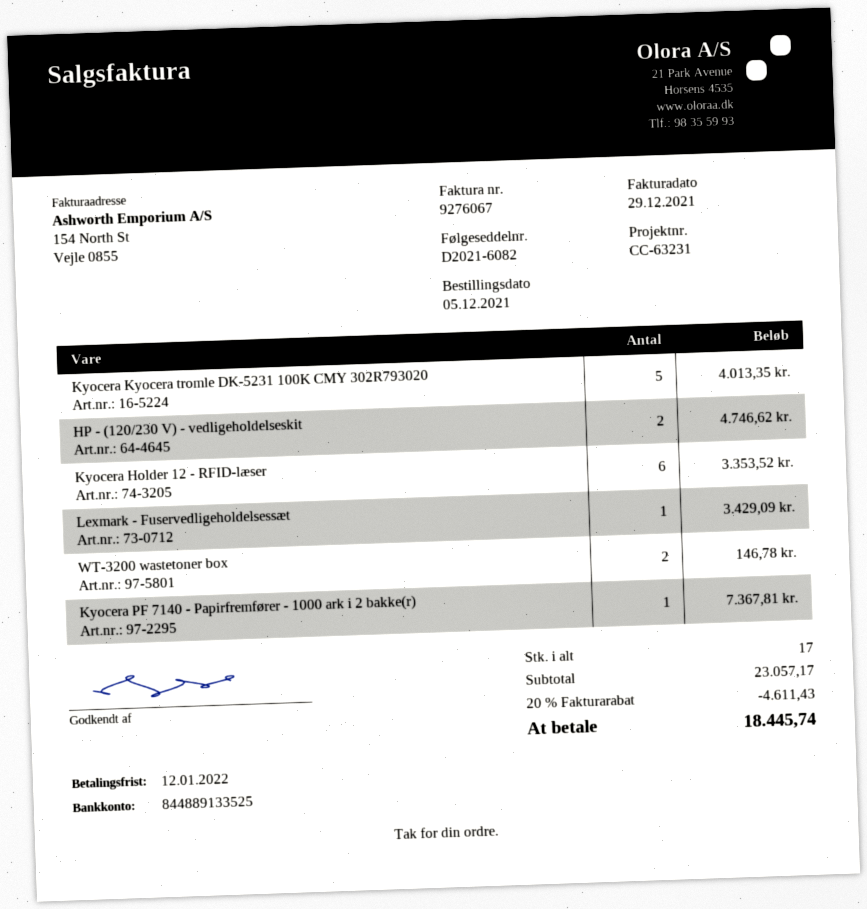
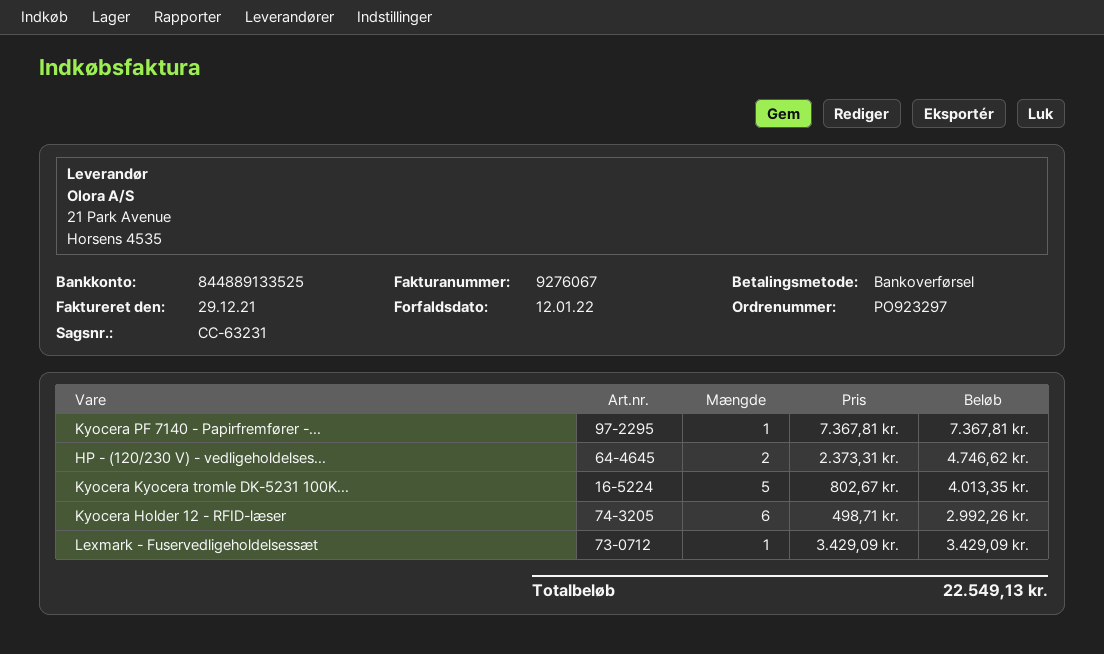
Kyocera Holder 12 - RFID-læser: 6 for 3353.52 -> 6 for 2992.26
WT-3200 wastetoner box: 2 for 146.78 -> none
discount: 20% = 4611.43 -> none
total: 18445.74 -> 22549.13

